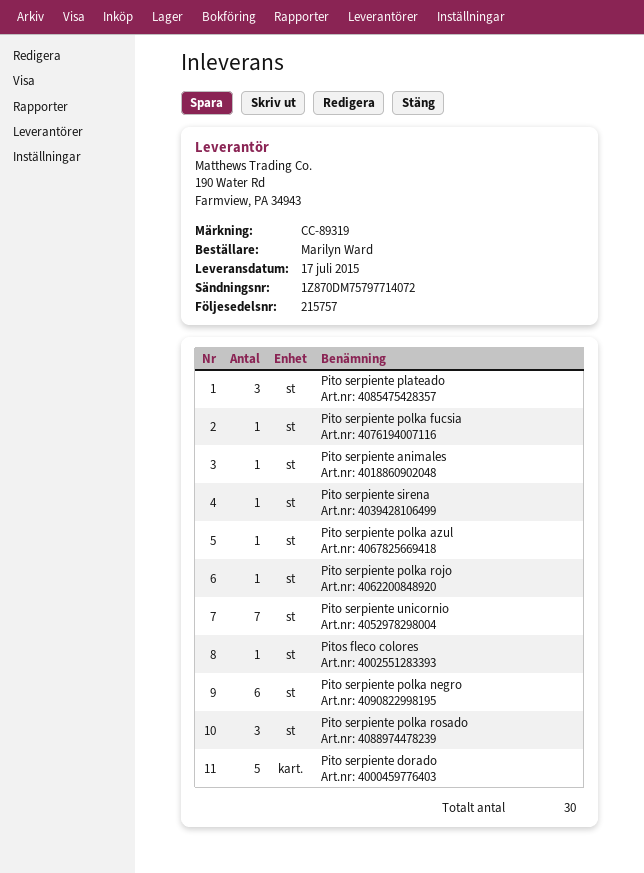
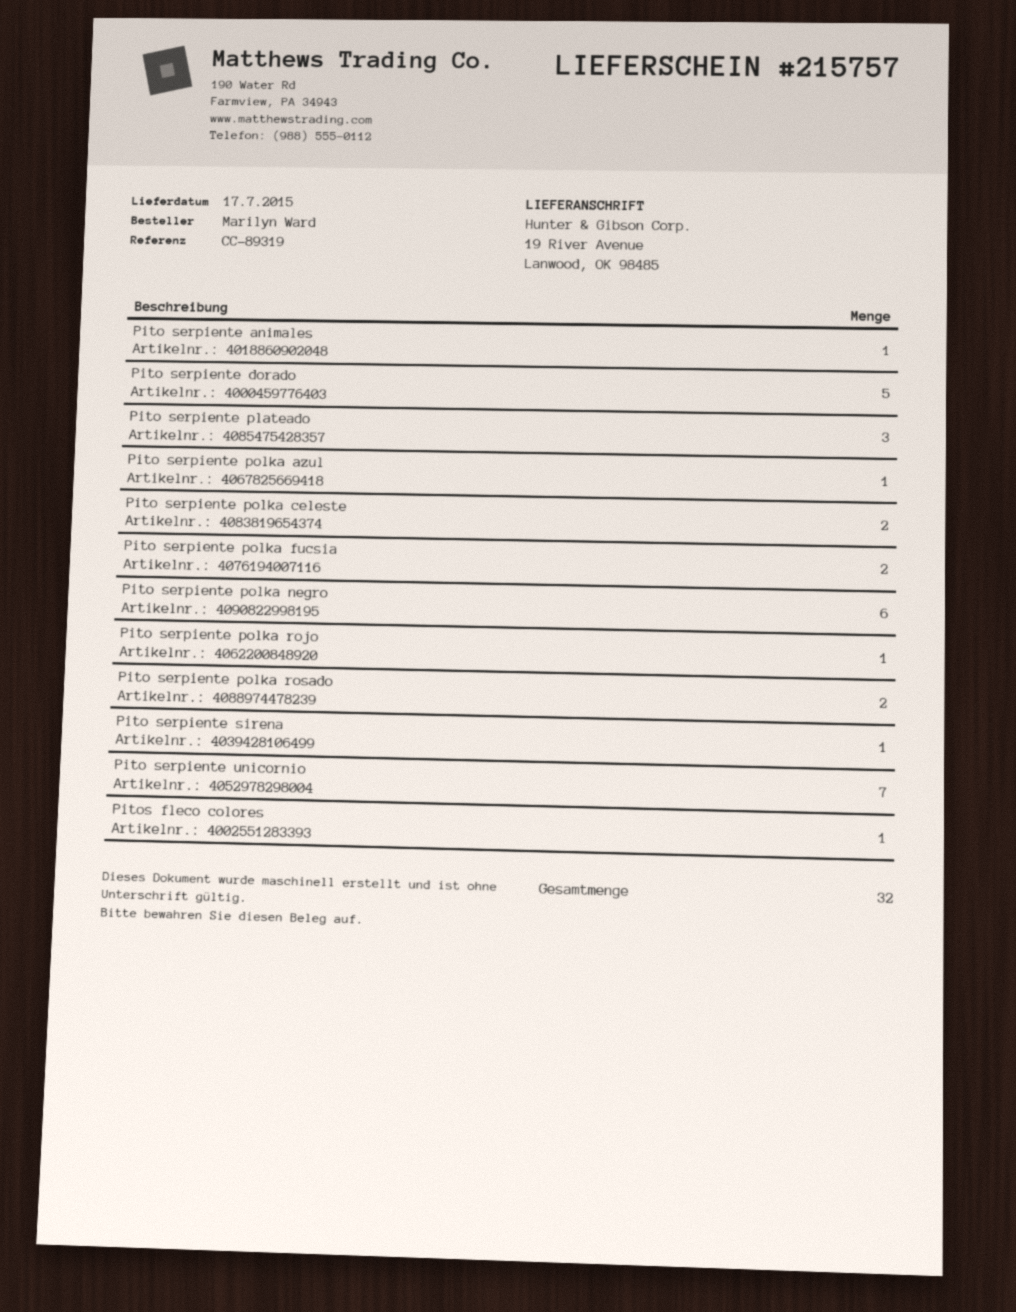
Pito serpiente polka fucsia: 1 -> 2
Pito serpiente polka rosado: 3 -> 2
Pito serpiente polka celeste: none -> 2
total quantity: 30 -> 32

